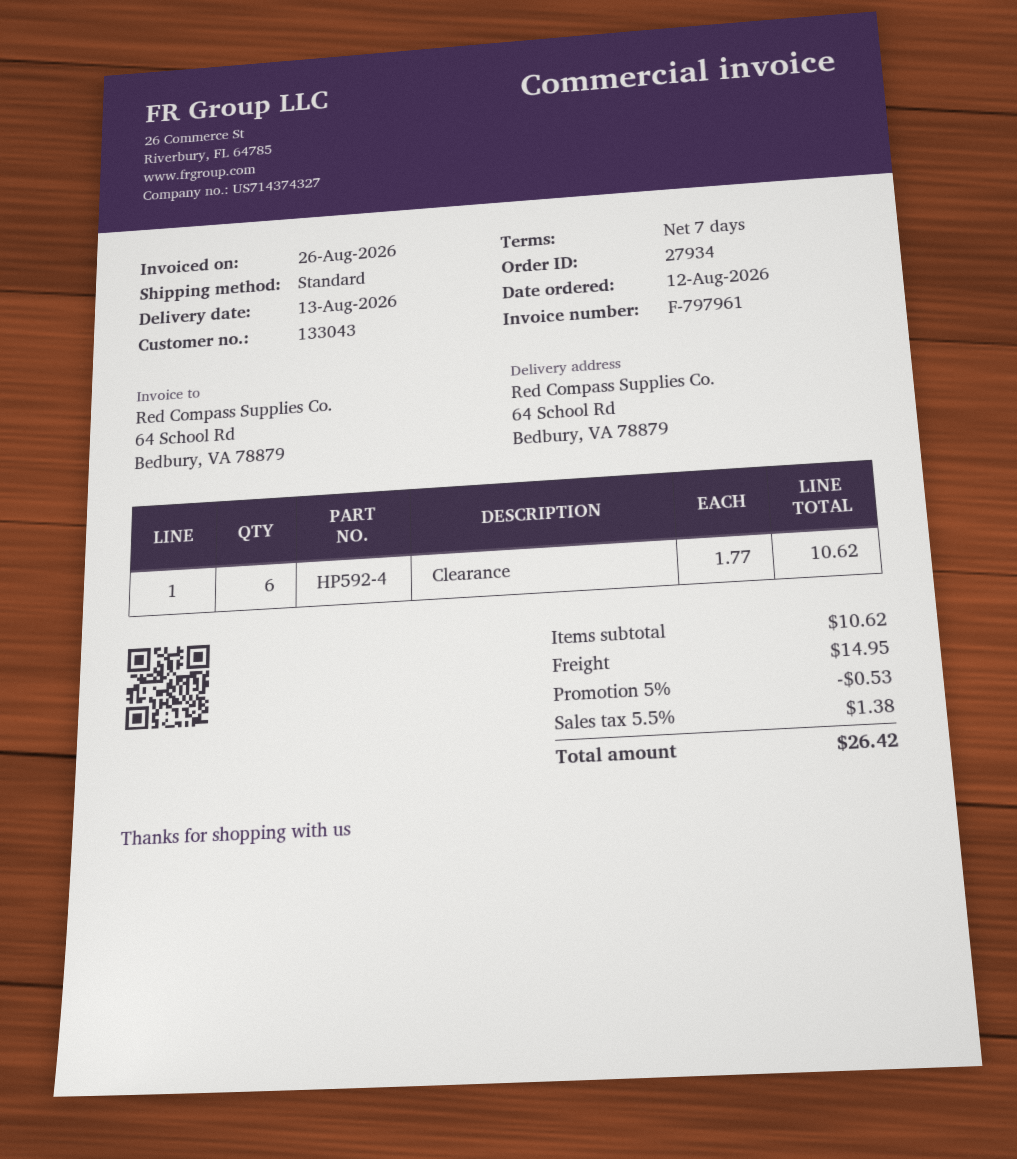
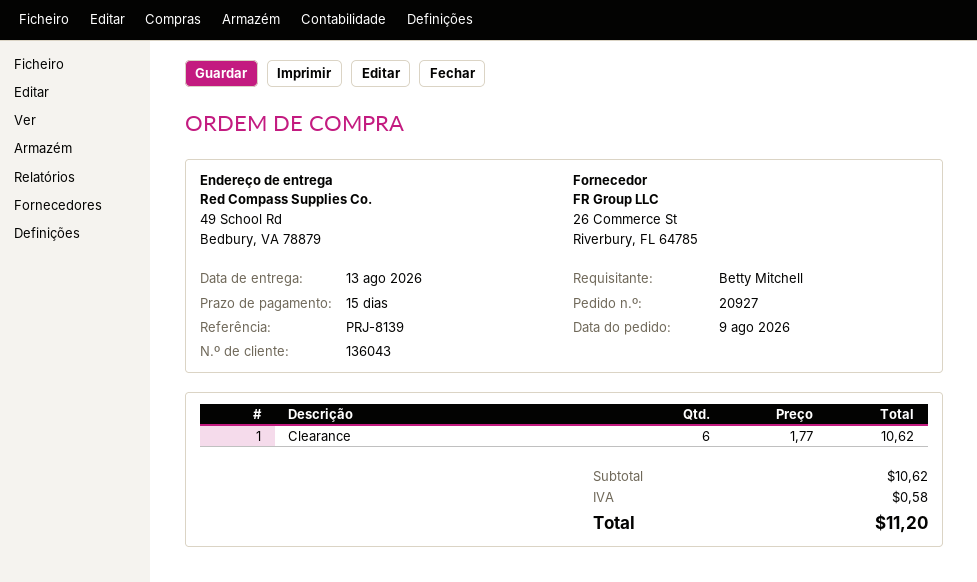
order number: 27934 -> 20927
order date: 2026-08-12 -> 2026-08-09
payment terms: 7 days -> 15 days
customer number: 133043 -> 136043
ship to: 64 School Rd, Bedbury, VA 78879 -> 49 School Rd, Bedbury, VA 78879
discount: 5% = 0.53 -> none
shipping: 14.95 -> none
tax: 1.38 -> 0.58
total: 26.42 -> 11.20

